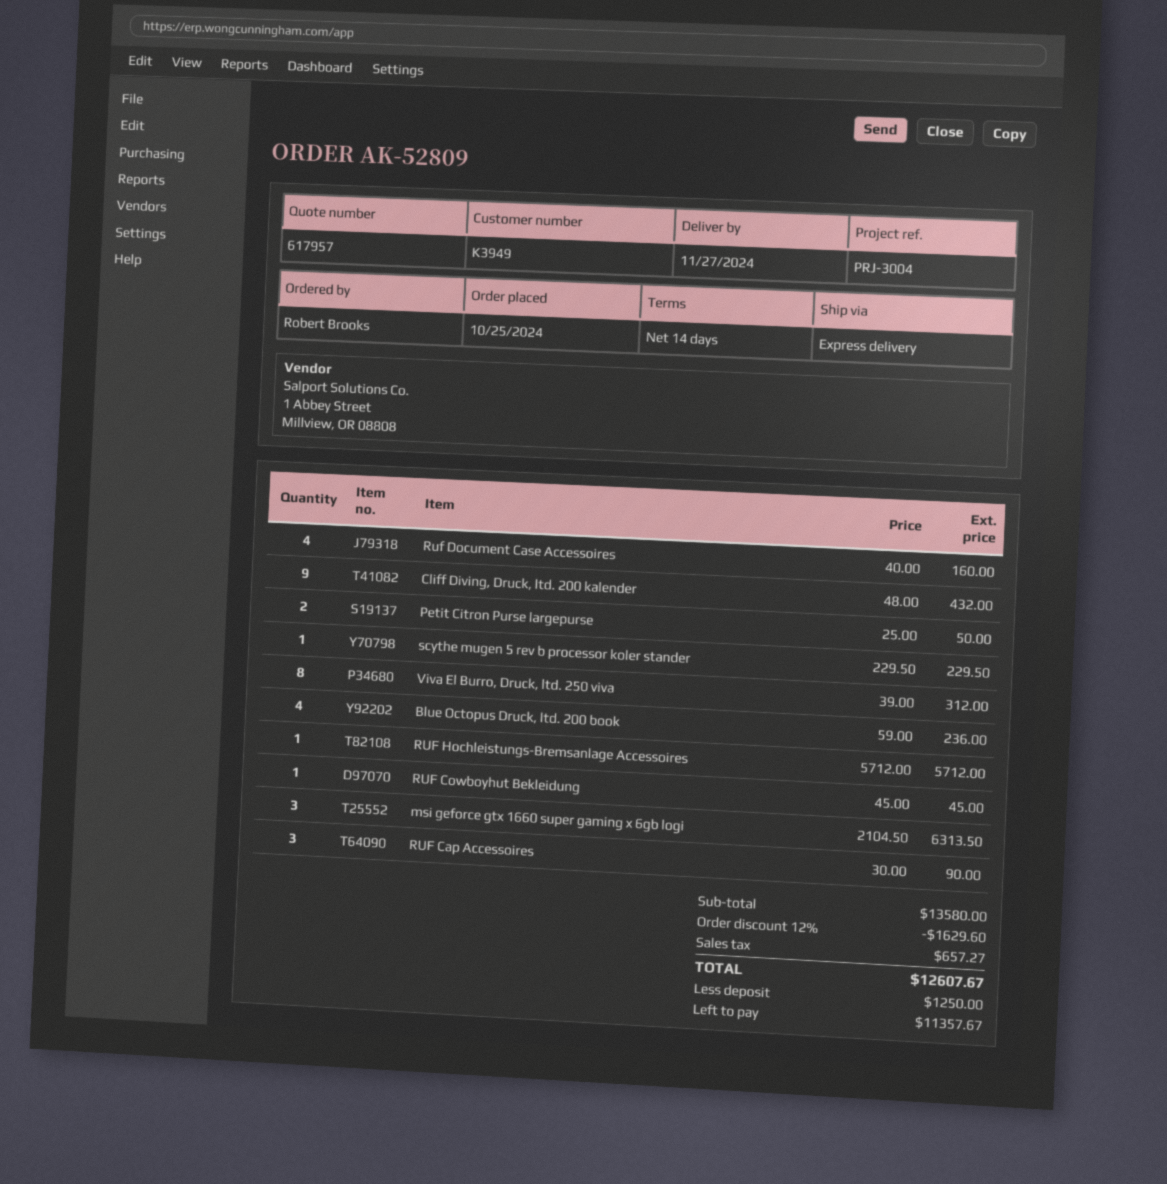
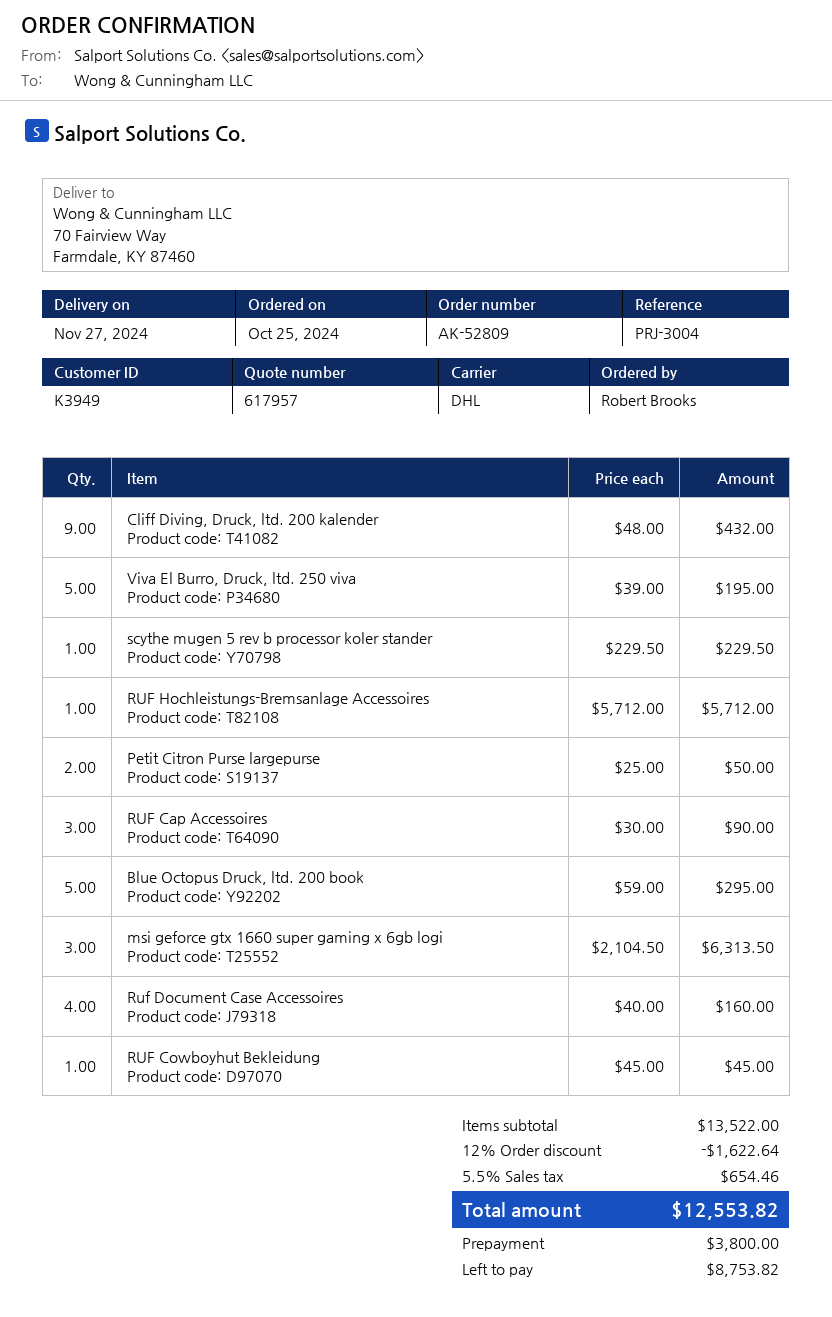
shipping method: express -> DHL
Viva El Burro, Druck, ltd. 250 viva: 8 x 39.00 = 312.00 -> 5 x 39.00 = 195.00
Blue Octopus Druck, ltd. 200 book: 4 x 59.00 = 236.00 -> 5 x 59.00 = 295.00
subtotal: 13580.00 -> 13522.00
discount: 12% = 1629.60 -> 12% = 1622.64
tax: 657.27 -> 654.46
total: 12607.67 -> 12553.82
deposit: 1250.00 -> 3800.00
balance: 11357.67 -> 8753.82

